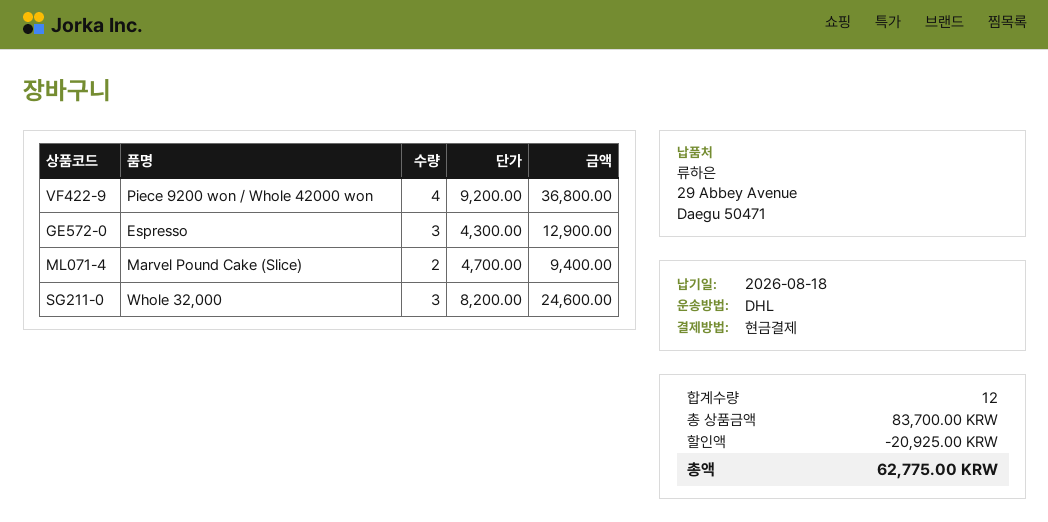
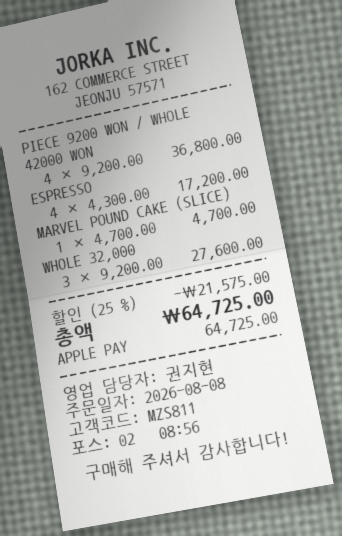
payment method: cash -> Apple Pay
Espresso: 3 x 4300.00 = 12900.00 -> 4 x 4300.00 = 17200.00
Marvel Pound Cake (Slice): 2 x 4700.00 = 9400.00 -> 1 x 4700.00 = 4700.00
Whole 32,000: 3 x 8200.00 = 24600.00 -> 3 x 9200.00 = 27600.00
discount: 20925.00 -> 21575.00
total: 62775.00 -> 64725.00

